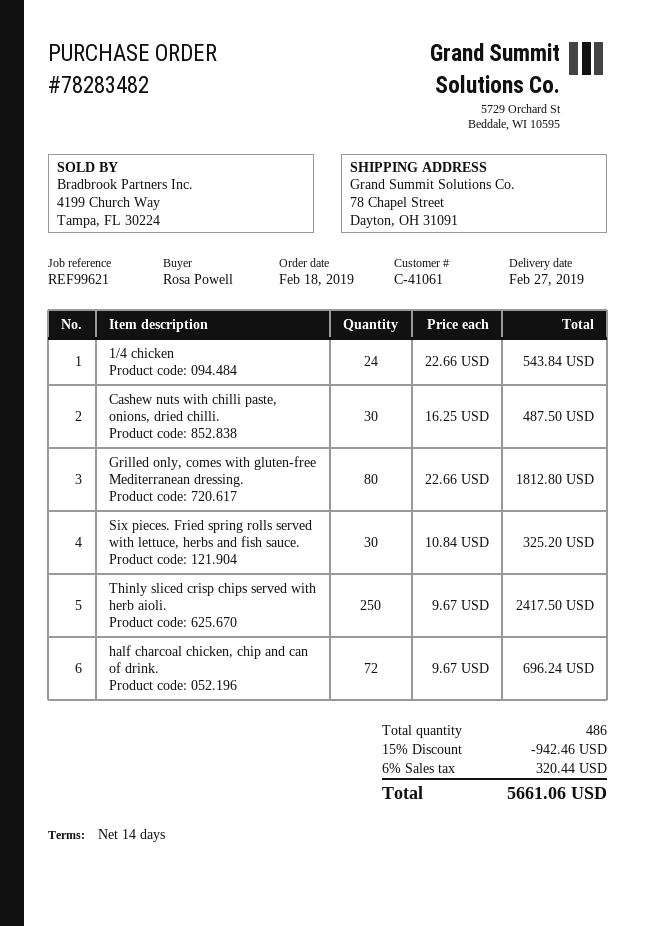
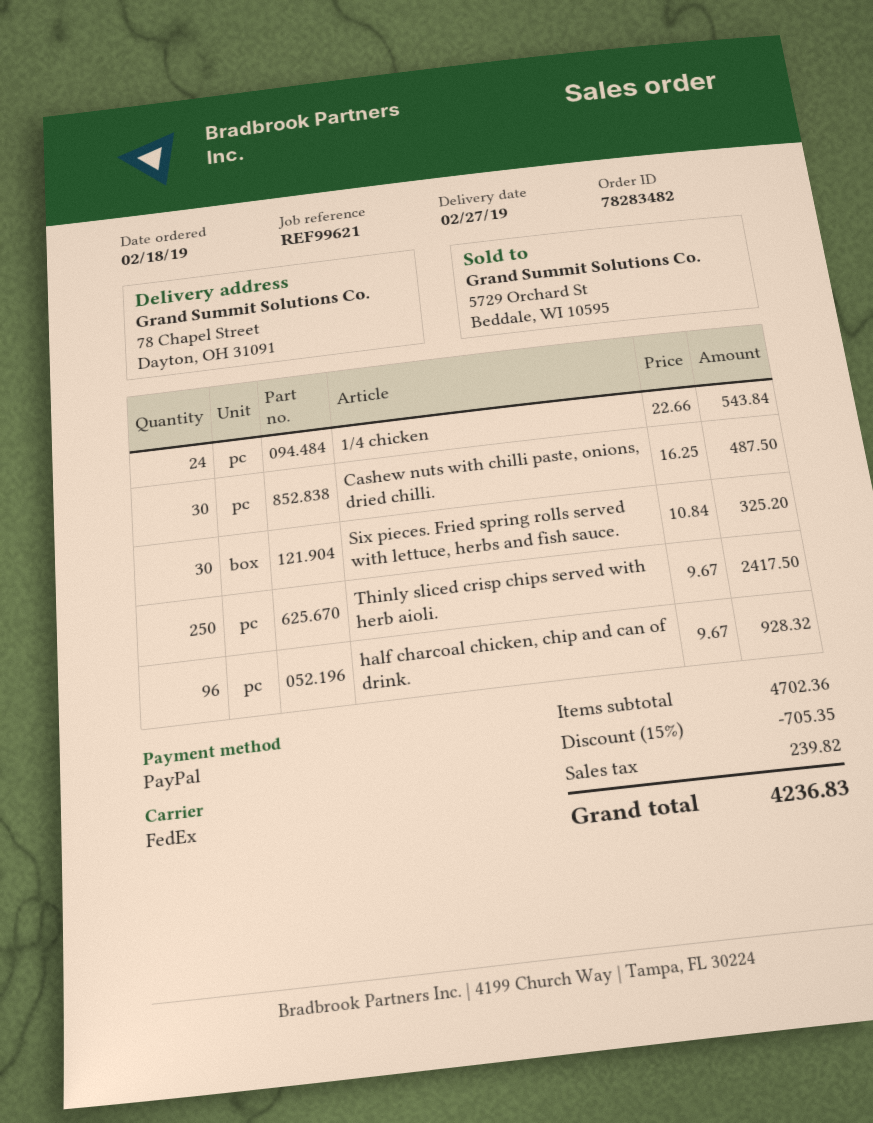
Grilled only, comes with gluten-free Mediterranean dressing.: 80 x 22.66 = 1812.80 -> none
half charcoal chicken, chip and can of drink.: 72 x 9.67 = 696.24 -> 96 x 9.67 = 928.32
discount: 15% = 942.46 -> 15% = 705.35
tax: 320.44 -> 239.82
total: 5661.06 -> 4236.83

